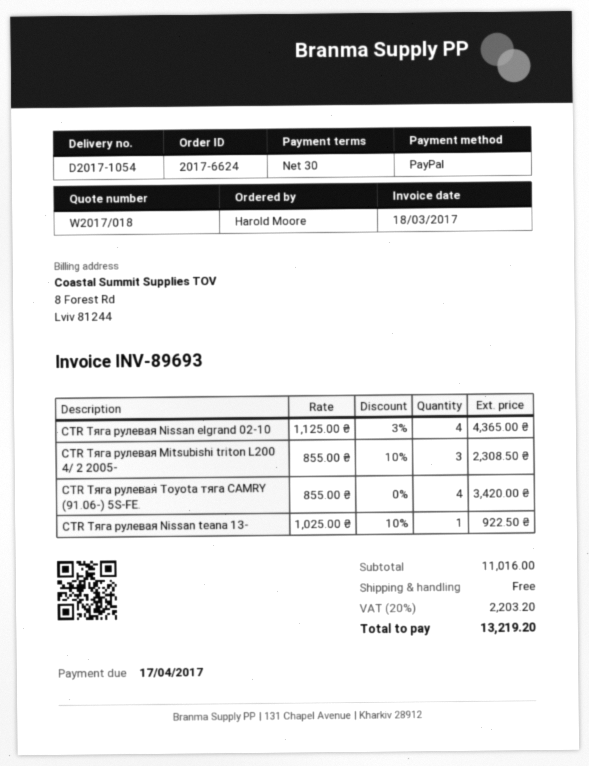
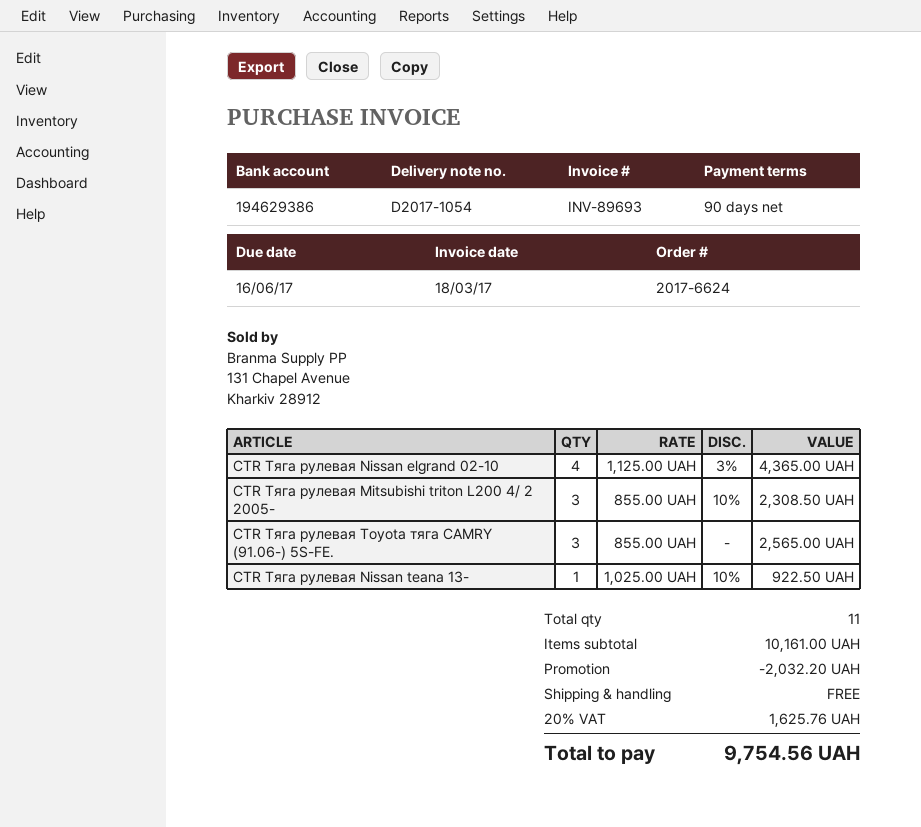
payment terms: 30 days -> 90 days
due date: 2017-04-17 -> 2017-06-16
CTR Тяга рулевая Toyota тяга CAMRY (91.06-) 5S-FE.: 4 x 855.00 = 3420.00 -> 3 x 855.00 = 2565.00
subtotal: 11016.00 -> 10161.00
discount: none -> 2032.20
tax: 20% = 2203.20 -> 20% = 1625.76
total: 13219.20 -> 9754.56

